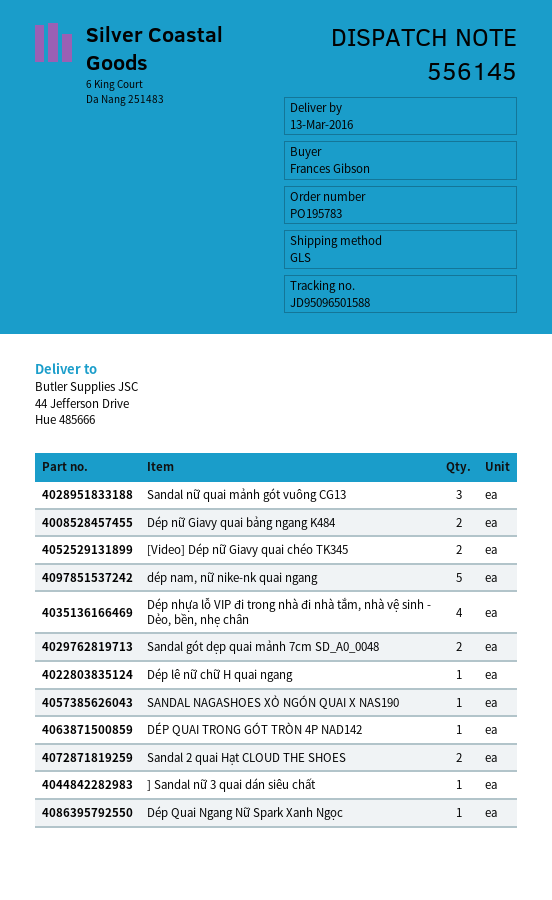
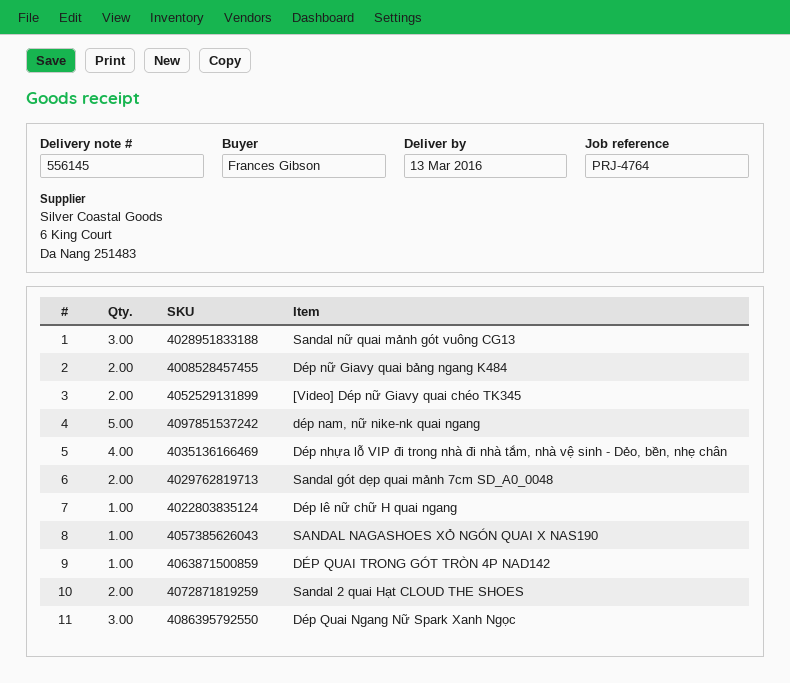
] Sandal nữ 3 quai dán siêu chất: 1 -> none
Dép Quai Ngang Nữ Spark Xanh Ngọc: 1 -> 3

